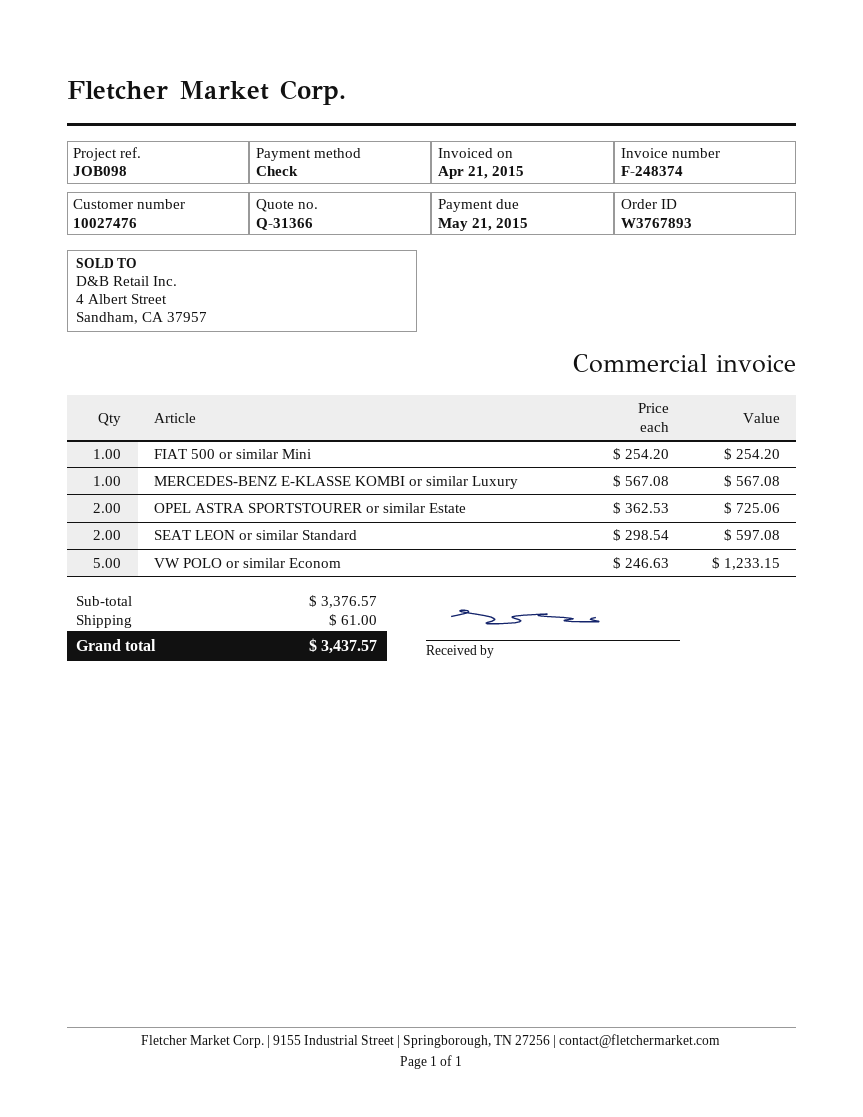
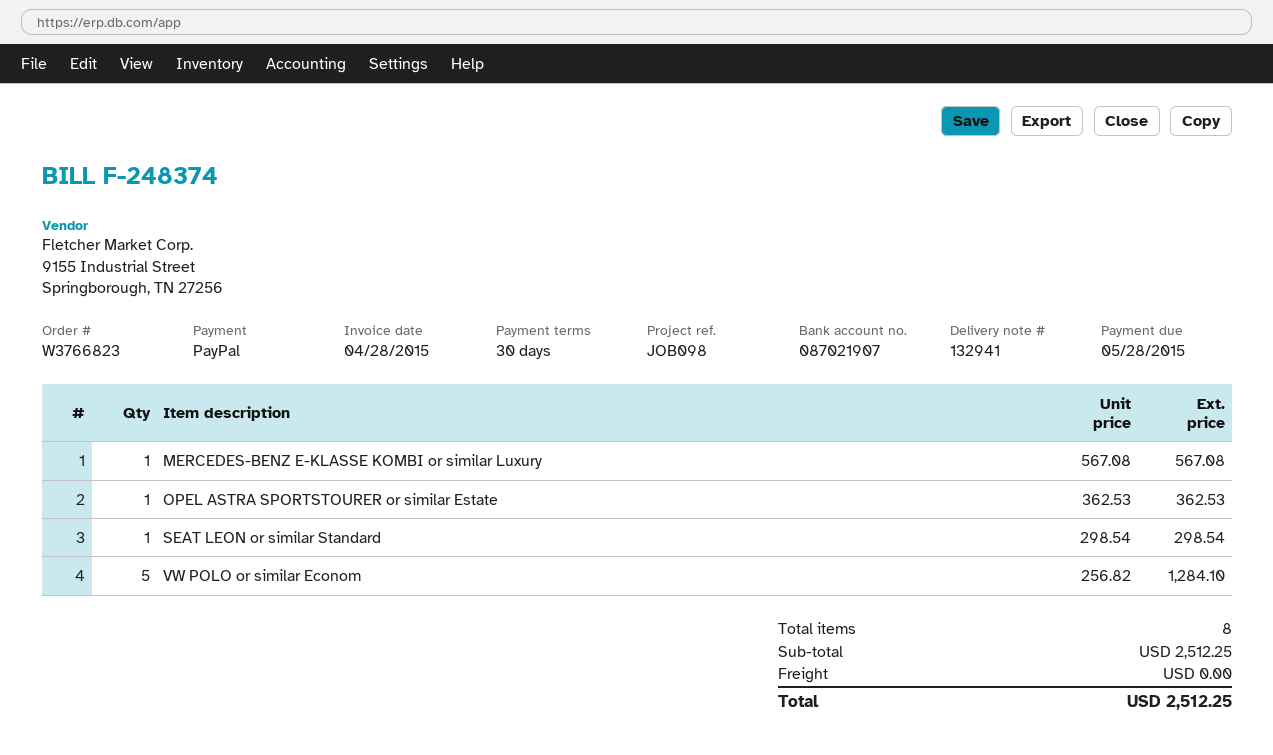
order number: W3767893 -> W3766823
invoice date: 2015-04-21 -> 2015-04-28
due date: 2015-05-21 -> 2015-05-28
payment method: cheque -> PayPal
FIAT 500 or similar Mini: 1 x 254.20 = 254.20 -> none
OPEL ASTRA SPORTSTOURER or similar Estate: 2 x 362.53 = 725.06 -> 1 x 362.53 = 362.53
SEAT LEON or similar Standard: 2 x 298.54 = 597.08 -> 1 x 298.54 = 298.54
VW POLO or similar Econom: 5 x 246.63 = 1233.15 -> 5 x 256.82 = 1284.10
subtotal: 3376.57 -> 2512.25
shipping: 61.00 -> 0.00
total: 3437.57 -> 2512.25

